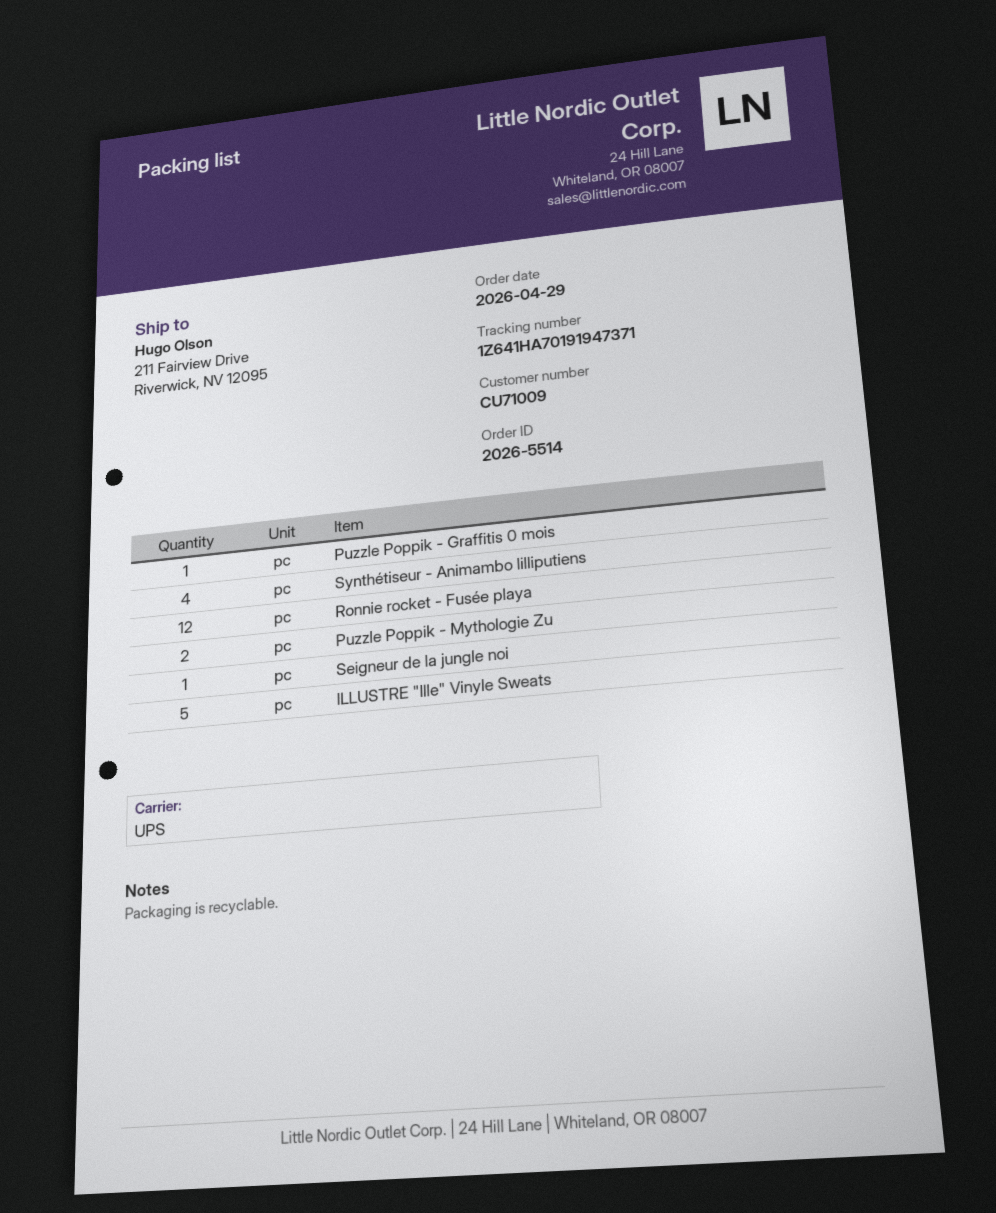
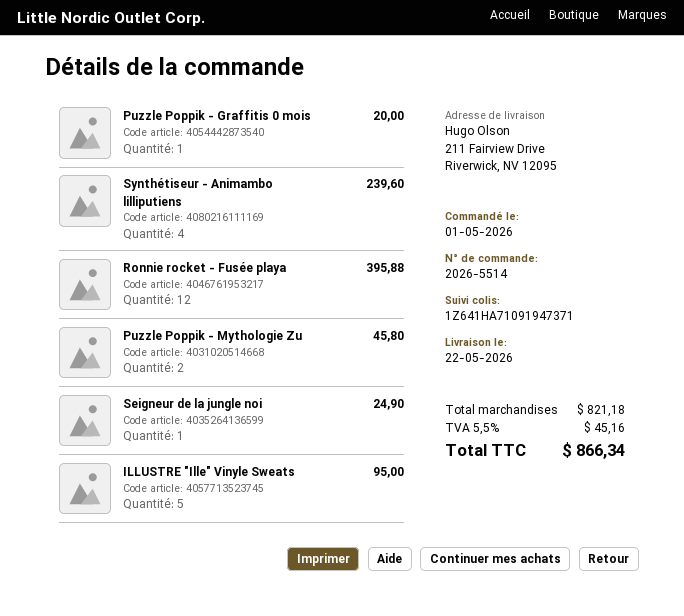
order date: 2026-04-29 -> 2026-05-01
tracking number: 1Z641HA70191947371 -> 1Z641HA71091947371

